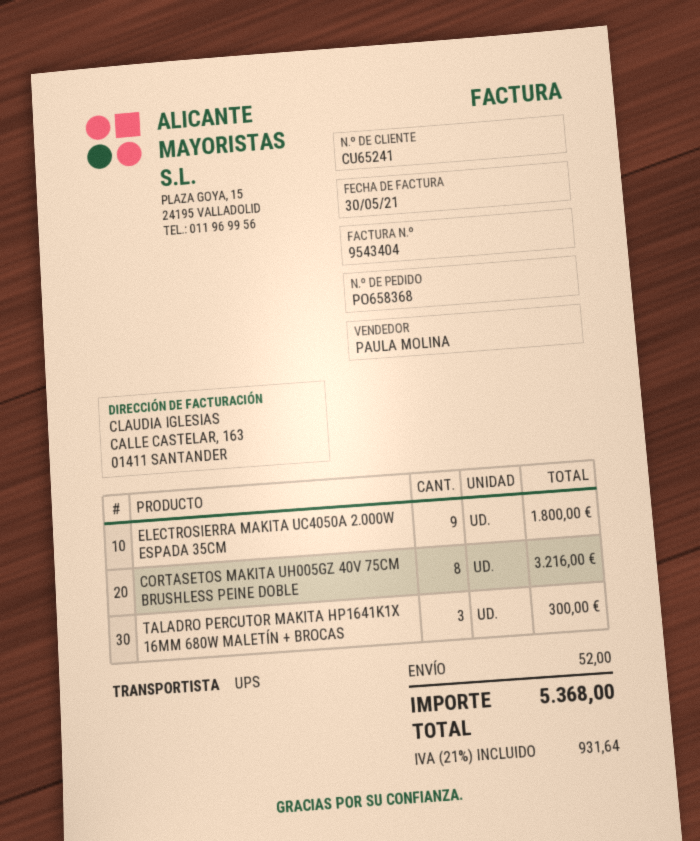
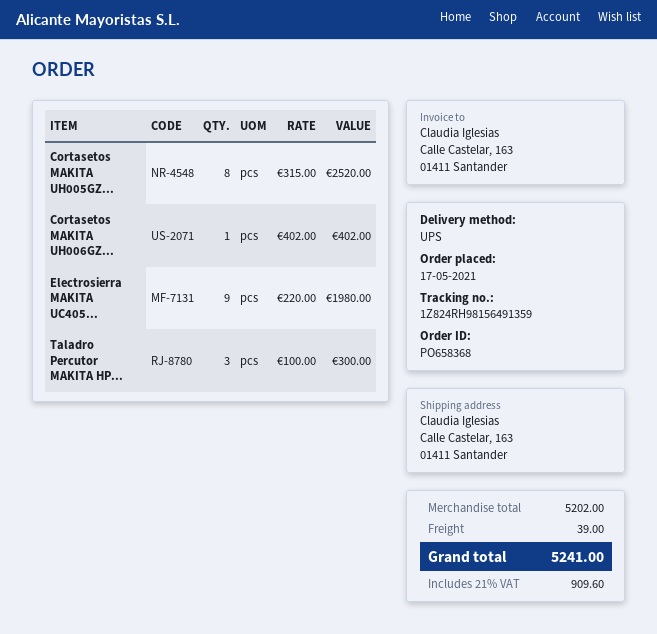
ELECTROSIERRA MAKITA UC4050A 2.000W ESPADA 35CM: 9 for 1800.00 -> 9 for 1980.00
CORTASETOS MAKITA UH005GZ 40V 75CM BRUSHLESS PEINE DOBLE: 8 for 3216.00 -> 8 for 2520.00
Cortasetos MAKITA UH006GZ...: none -> 1 for 402.00
shipping: 52.00 -> 39.00
tax: 21% = 931.64 -> 21% = 909.60
total: 5368.00 -> 5241.00

